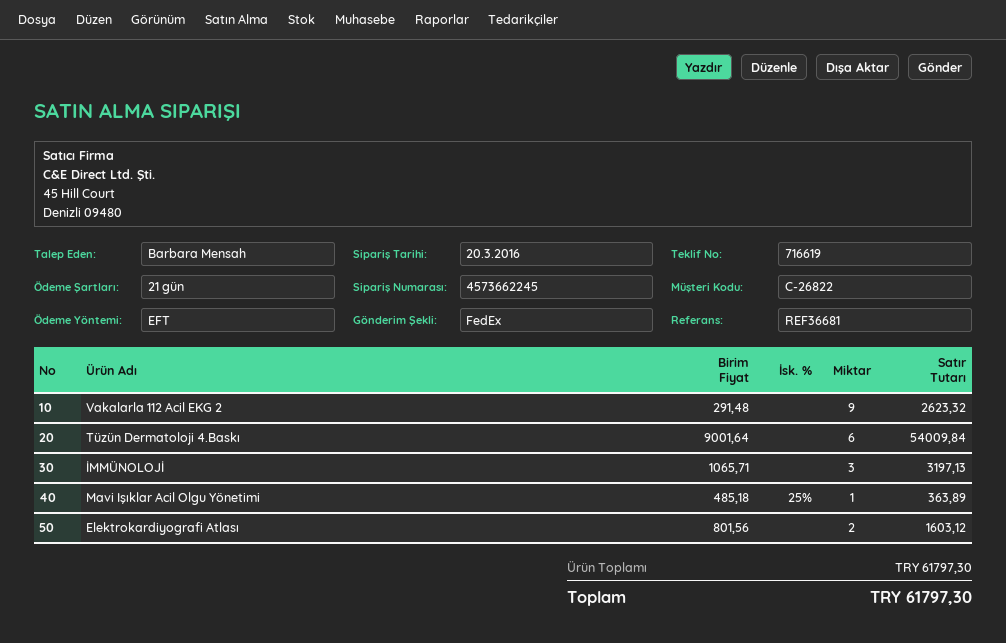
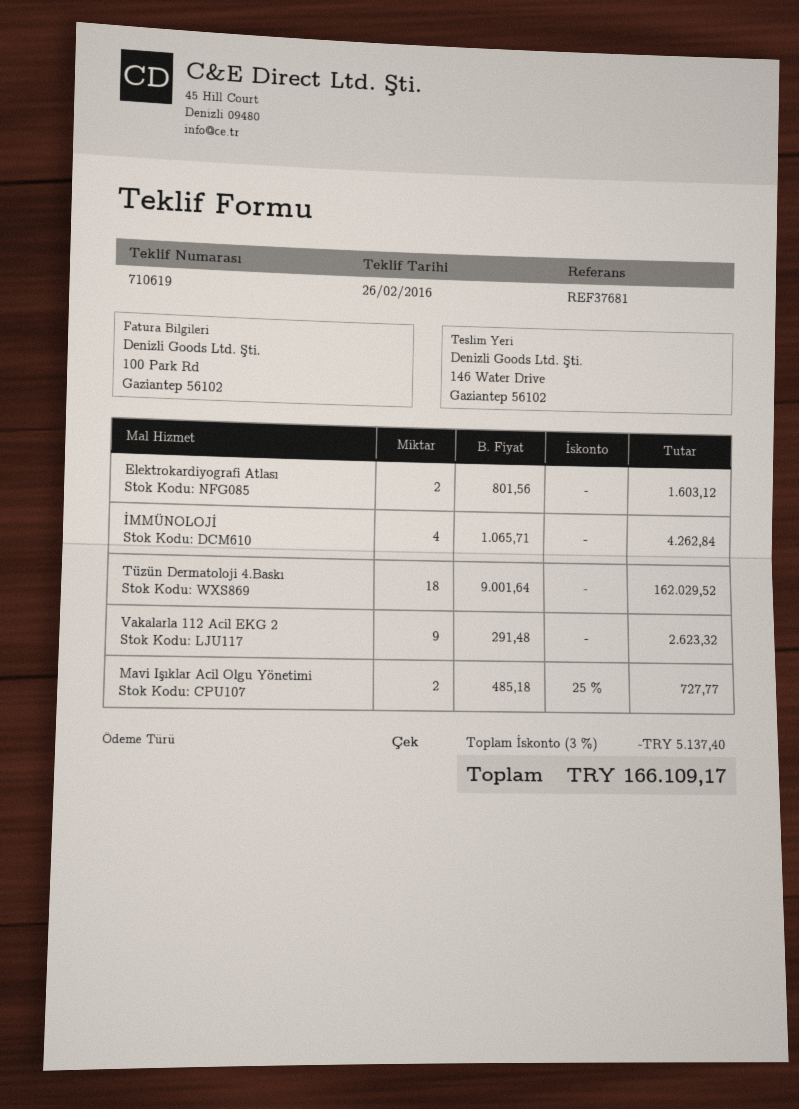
quote number: 716619 -> 710619
reference: REF36681 -> REF37681
payment method: bank transfer -> cheque
Tüzün Dermatoloji 4.Baskı: 6 x 9001.64 = 54009.84 -> 18 x 9001.64 = 162029.52
İMMÜNOLOJİ: 3 x 1065.71 = 3197.13 -> 4 x 1065.71 = 4262.84
Mavi Işıklar Acil Olgu Yönetimi: 1 x 485.18 - 25% = 363.89 -> 2 x 485.18 - 25% = 727.77
discount: none -> 3% = 5137.40
total: 61797.30 -> 166109.17

